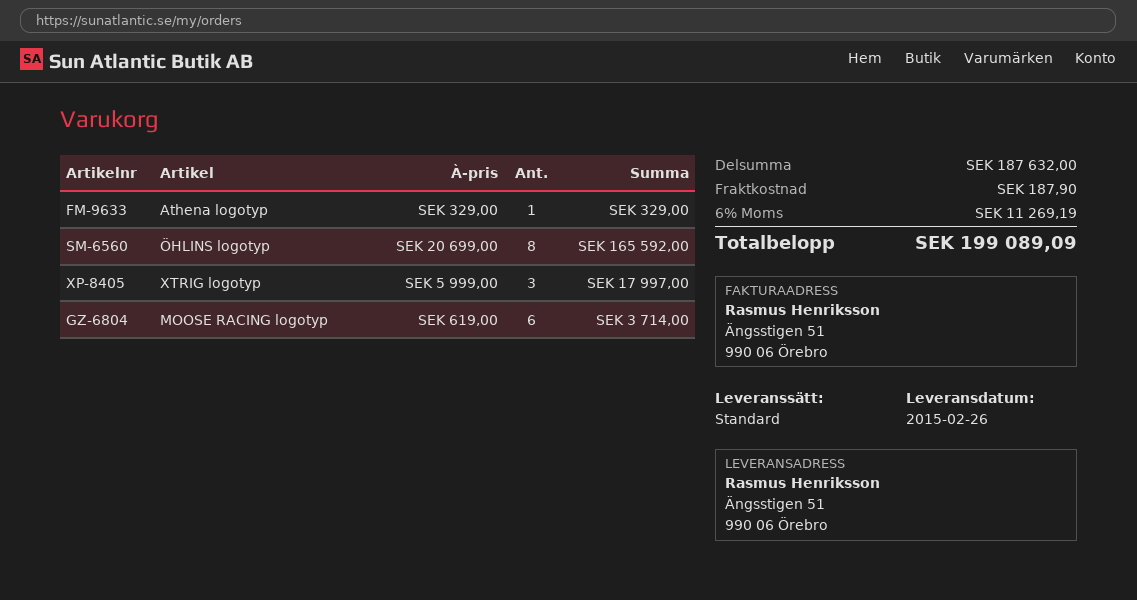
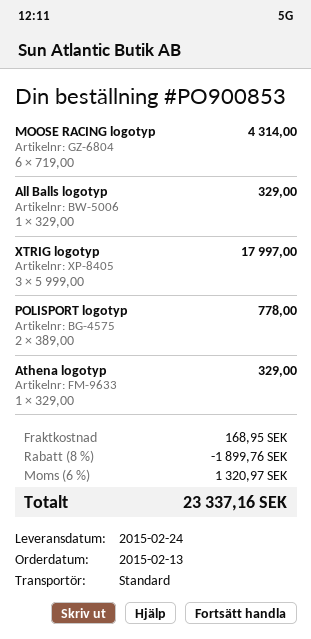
delivery date: 2015-02-26 -> 2015-02-24
ÖHLINS logotyp: 8 x 20699.00 = 165592.00 -> none
MOOSE RACING logotyp: 6 x 619.00 = 3714.00 -> 6 x 719.00 = 4314.00
All Balls logotyp: none -> 1 x 329.00 = 329.00
POLISPORT logotyp: none -> 2 x 389.00 = 778.00
discount: none -> 8% = 1899.76
shipping: 187.90 -> 168.95
tax: 6% = 11269.19 -> 6% = 1320.97
total: 199089.09 -> 23337.16

